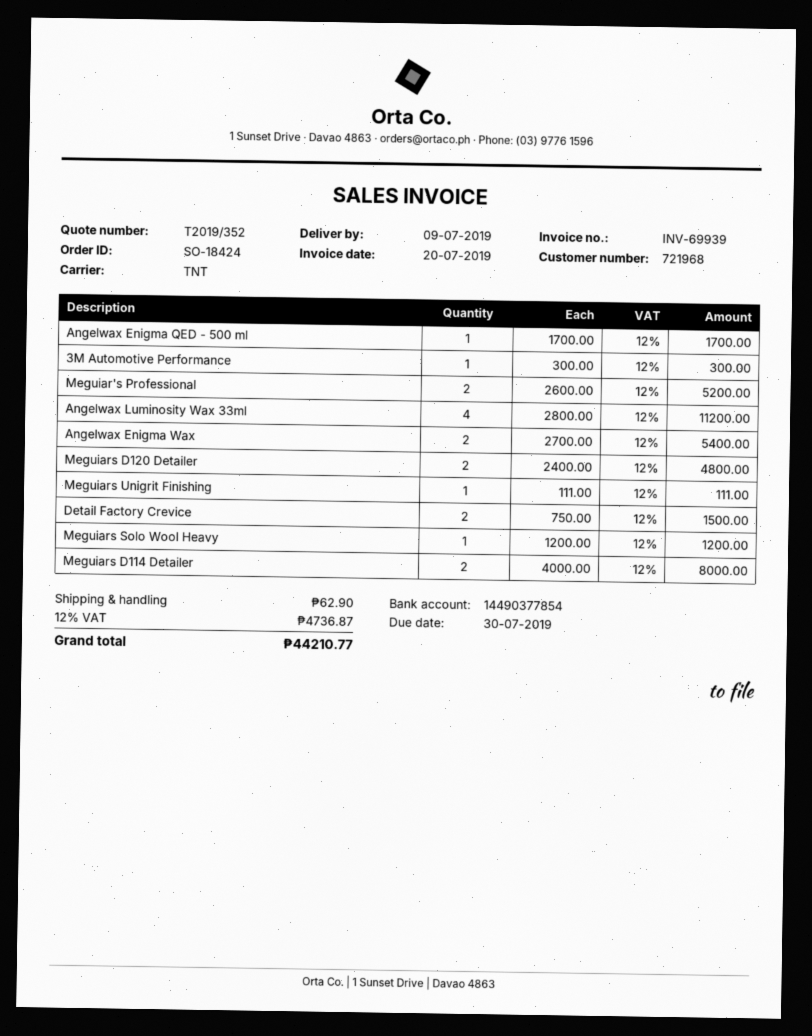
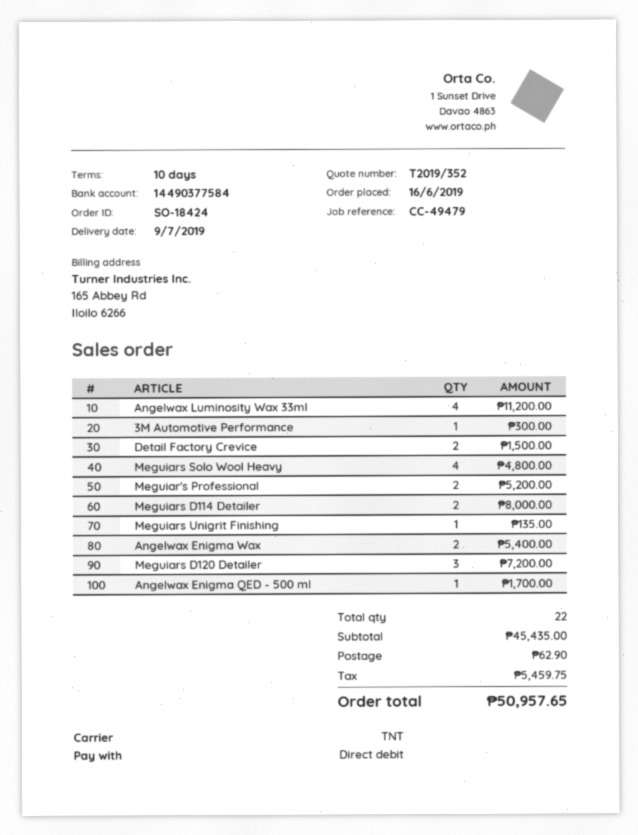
bank account: 14490377854 -> 14490377584
Meguiars D120 Detailer: 2 for 4800.00 -> 3 for 7200.00
Meguiars Unigrit Finishing: 1 for 111.00 -> 1 for 135.00
Meguiars Solo Wool Heavy: 1 for 1200.00 -> 4 for 4800.00
tax: 4736.87 -> 5459.75
total: 44210.77 -> 50957.65

